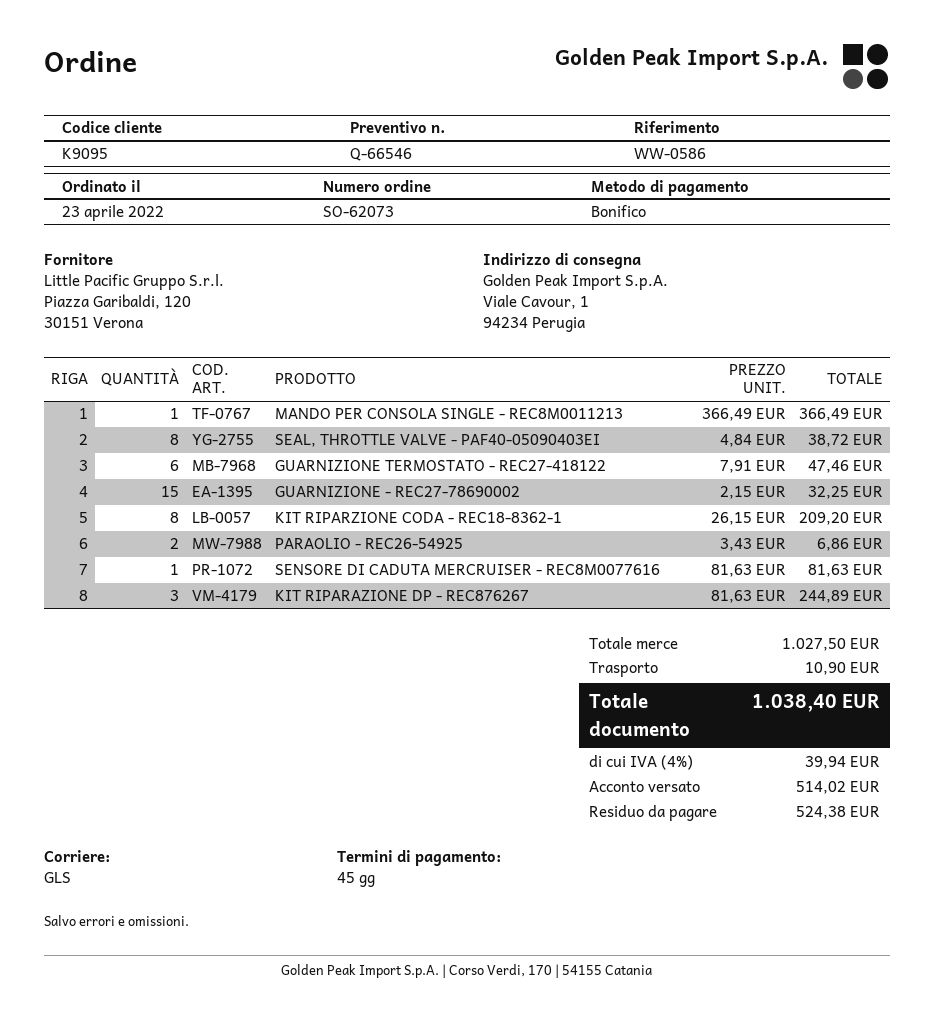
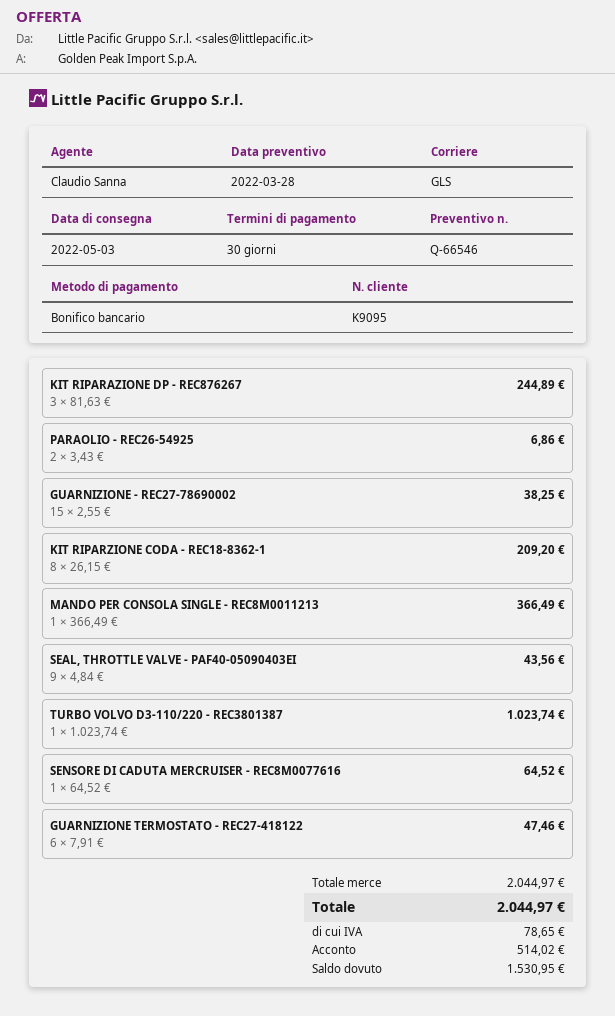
payment terms: 45 days -> 30 days
SEAL, THROTTLE VALVE - PAF40-05090403EI: 8 x 4.84 = 38.72 -> 9 x 4.84 = 43.56
GUARNIZIONE - REC27-78690002: 15 x 2.15 = 32.25 -> 15 x 2.55 = 38.25
SENSORE DI CADUTA MERCRUISER - REC8M0077616: 1 x 81.63 = 81.63 -> 1 x 64.52 = 64.52
TURBO VOLVO D3-110/220 - REC3801387: none -> 1 x 1023.74 = 1023.74
subtotal: 1027.50 -> 2044.97
shipping: 10.90 -> none
tax: 39.94 -> 78.65
total: 1038.40 -> 2044.97
balance: 524.38 -> 1530.95

